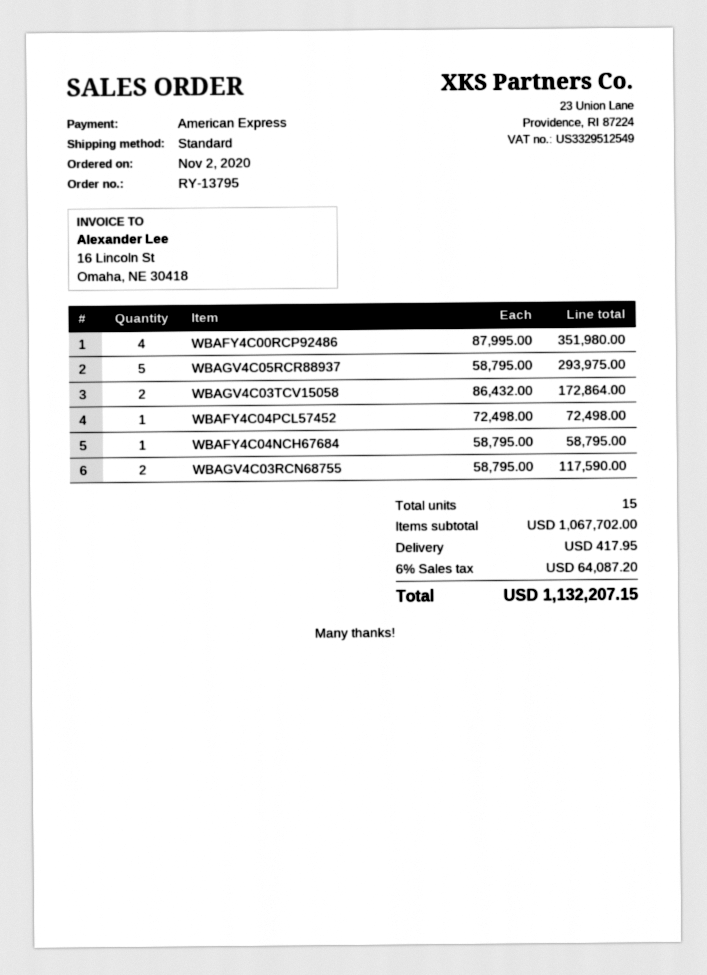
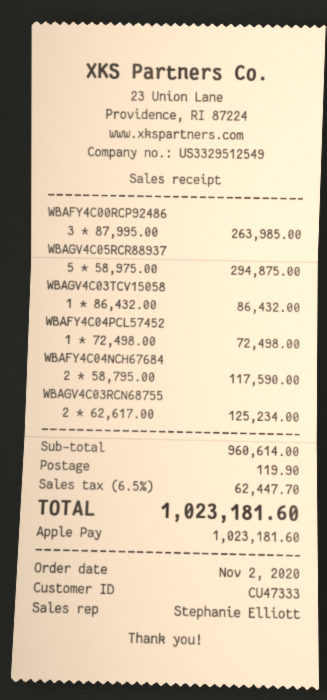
payment method: American Express -> Apple Pay
WBAFY4C00RCP92486: 4 x 87995.00 = 351980.00 -> 3 x 87995.00 = 263985.00
WBAGV4C05RCR88937: 5 x 58795.00 = 293975.00 -> 5 x 58975.00 = 294875.00
WBAGV4C03TCV15058: 2 x 86432.00 = 172864.00 -> 1 x 86432.00 = 86432.00
WBAFY4C04NCH67684: 1 x 58795.00 = 58795.00 -> 2 x 58795.00 = 117590.00
WBAGV4C03RCN68755: 2 x 58795.00 = 117590.00 -> 2 x 62617.00 = 125234.00
subtotal: 1067702.00 -> 960614.00
shipping: 417.95 -> 119.90
tax: 6% = 64087.20 -> 6.5% = 62447.70
total: 1132207.15 -> 1023181.60

